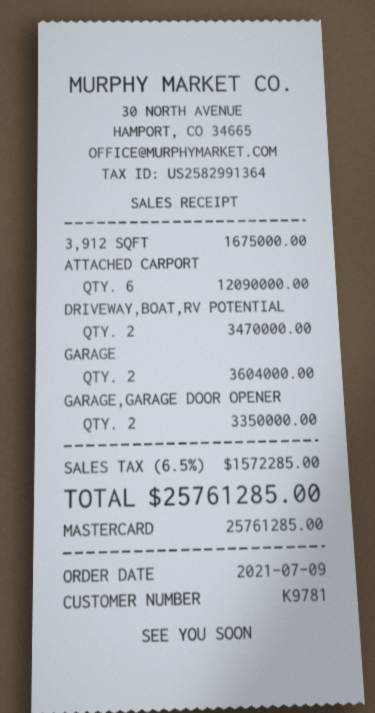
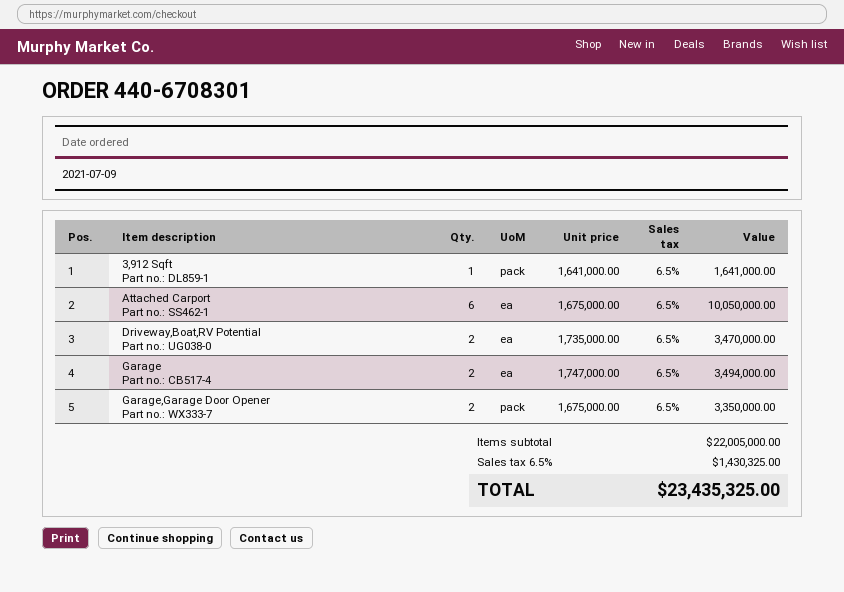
3,912 SQFT: 1 for 1675000.00 -> 1 for 1641000.00
ATTACHED CARPORT: 6 for 12090000.00 -> 6 for 10050000.00
GARAGE: 2 for 3604000.00 -> 2 for 3494000.00
tax: 6.5% = 1572285.00 -> 6.5% = 1430325.00
total: 25761285.00 -> 23435325.00

